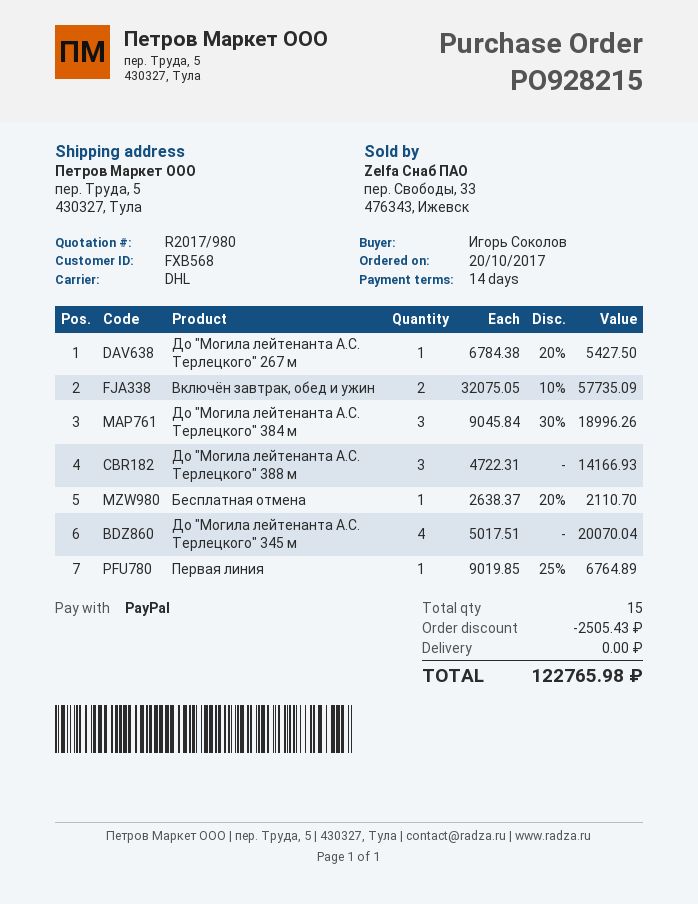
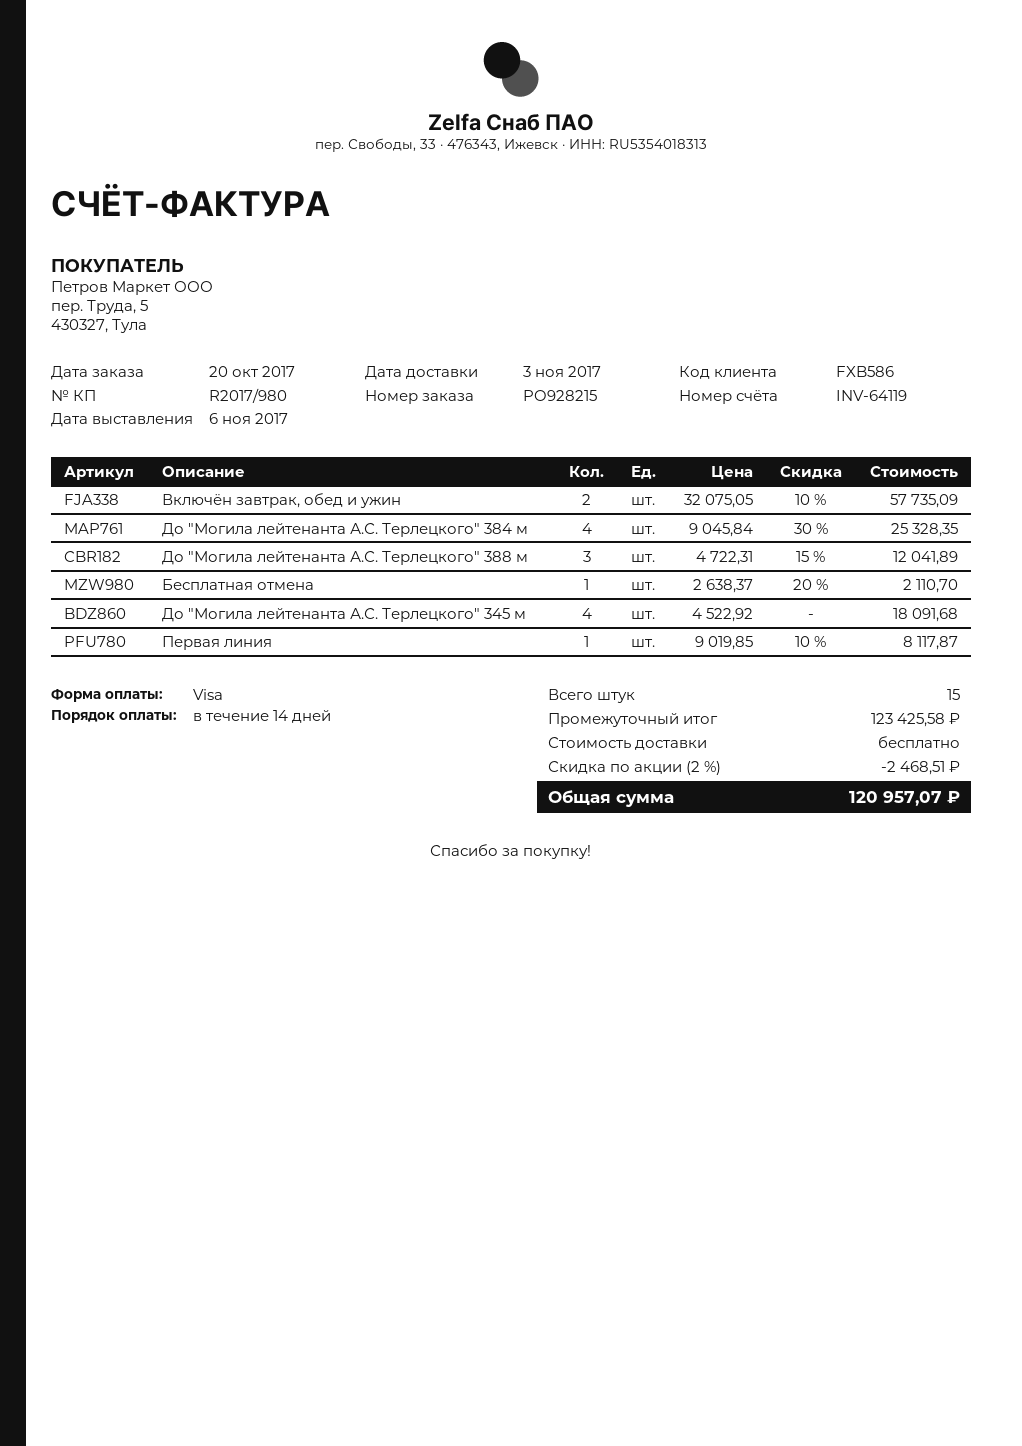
customer number: FXB568 -> FXB586
payment method: PayPal -> Visa
До "Могила лейтенанта А.С. Терлецкого" 267 м: 1 x 6784.38 - 20% = 5427.50 -> none
До "Могила лейтенанта А.С. Терлецкого" 384 м: 3 x 9045.84 - 30% = 18996.26 -> 4 x 9045.84 - 30% = 25328.35
До "Могила лейтенанта А.С. Терлецкого" 388 м: 3 x 4722.31 = 14166.93 -> 3 x 4722.31 - 15% = 12041.89
До "Могила лейтенанта А.С. Терлецкого" 345 м: 4 x 5017.51 = 20070.04 -> 4 x 4522.92 = 18091.68
Первая линия: 1 x 9019.85 - 25% = 6764.89 -> 1 x 9019.85 - 10% = 8117.87
discount: 2505.43 -> 2468.51
total: 122765.98 -> 120957.07

